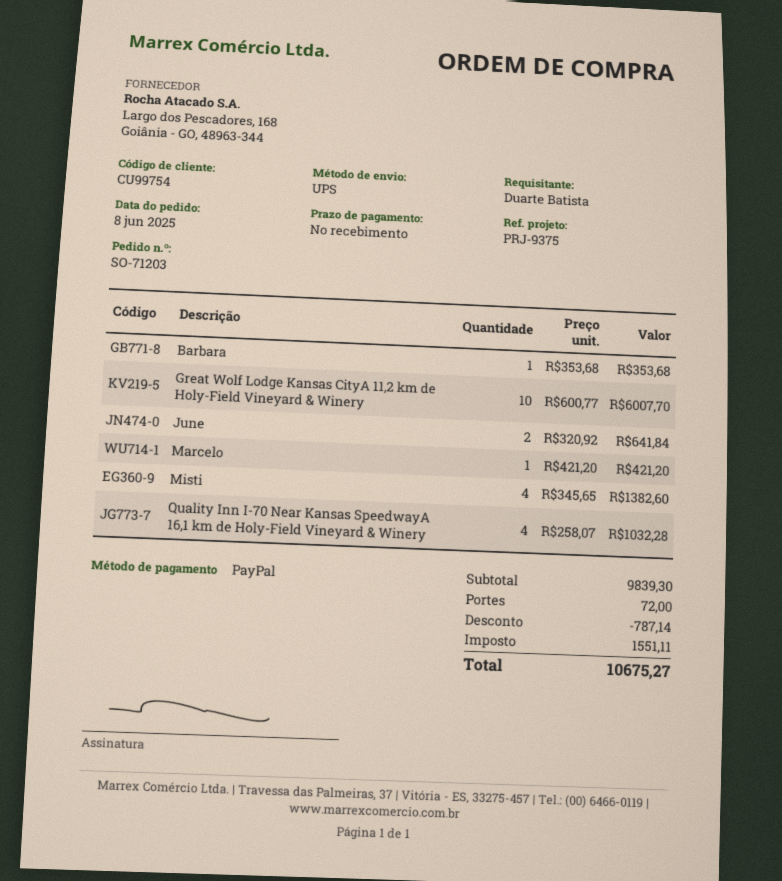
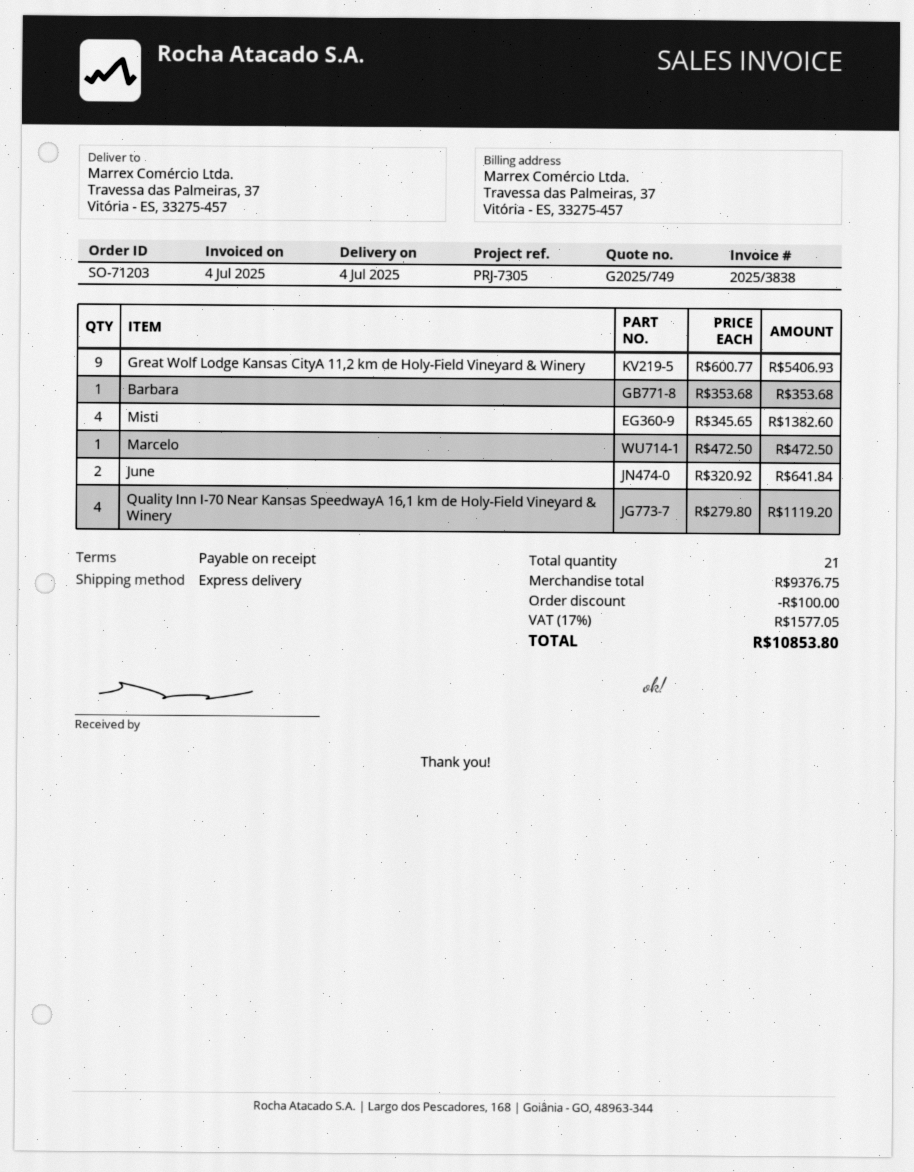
reference: PRJ-9375 -> PRJ-7305
shipping method: UPS -> express
Great Wolf Lodge Kansas CityA 11,2 km de Holy-Field Vineyard & Winery: 10 x 600.77 = 6007.70 -> 9 x 600.77 = 5406.93
Marcelo: 1 x 421.20 = 421.20 -> 1 x 472.50 = 472.50
Quality Inn I-70 Near Kansas SpeedwayA 16,1 km de Holy-Field Vineyard & Winery: 4 x 258.07 = 1032.28 -> 4 x 279.80 = 1119.20
subtotal: 9839.30 -> 9376.75
discount: 787.14 -> 100.00
shipping: 72.00 -> none
tax: 1551.11 -> 1577.05
total: 10675.27 -> 10853.80

